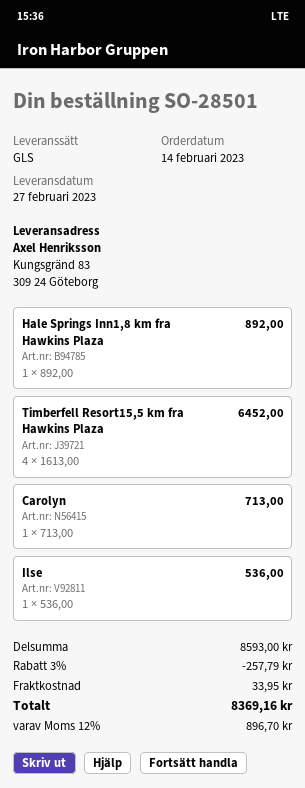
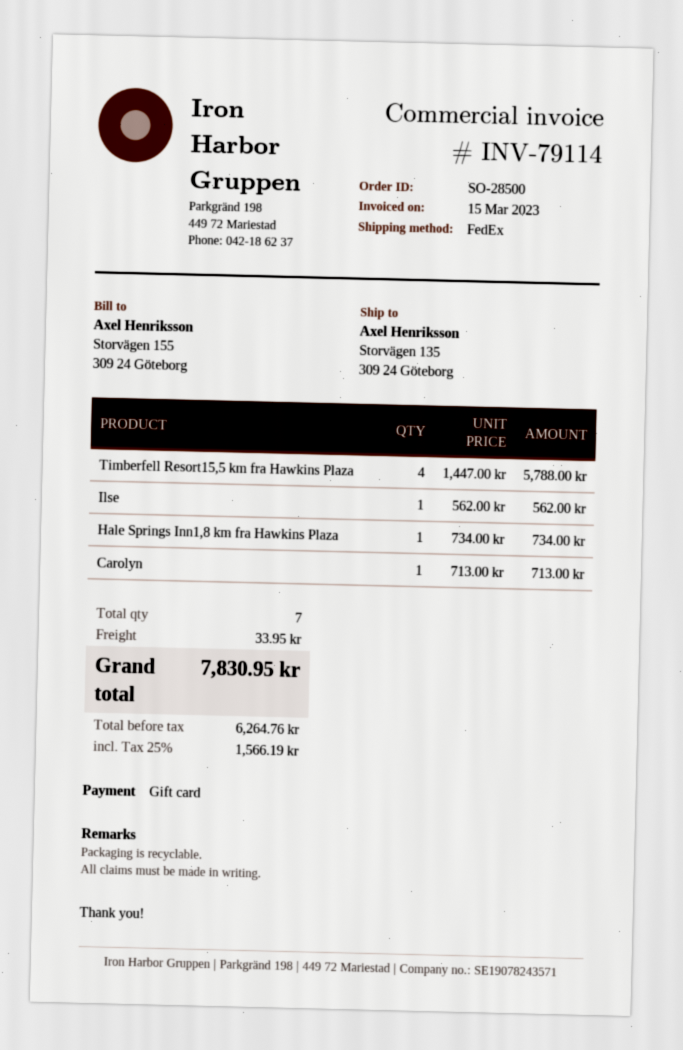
order number: SO-28501 -> SO-28500
shipping method: GLS -> FedEx
ship to: Kungsgränd 83, 309 24 Göteborg -> Storvägen 135, 309 24 Göteborg
Hale Springs Inn1,8 km fra Hawkins Plaza: 1 x 892.00 = 892.00 -> 1 x 734.00 = 734.00
Timberfell Resort15,5 km fra Hawkins Plaza: 4 x 1613.00 = 6452.00 -> 4 x 1447.00 = 5788.00
Ilse: 1 x 536.00 = 536.00 -> 1 x 562.00 = 562.00
discount: 3% = 257.79 -> none
tax: 12% = 896.70 -> 25% = 1566.19
total: 8369.16 -> 7830.95

